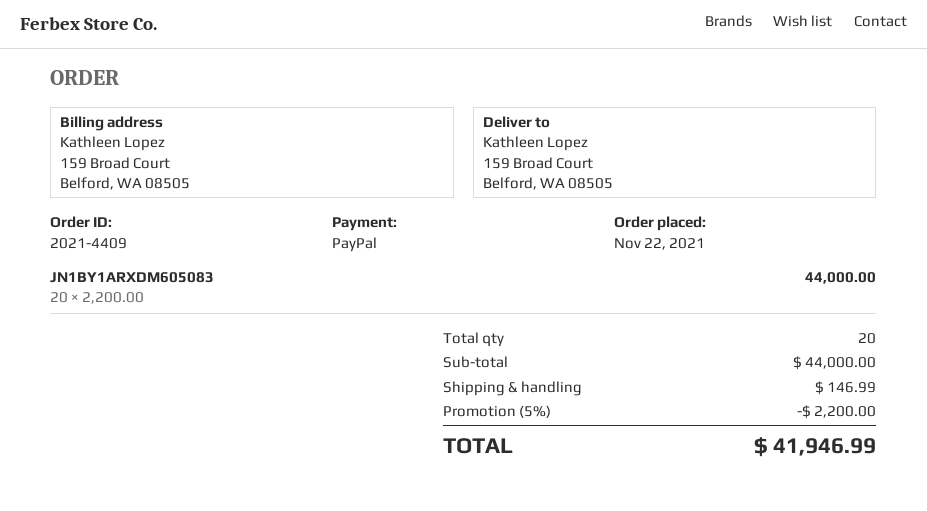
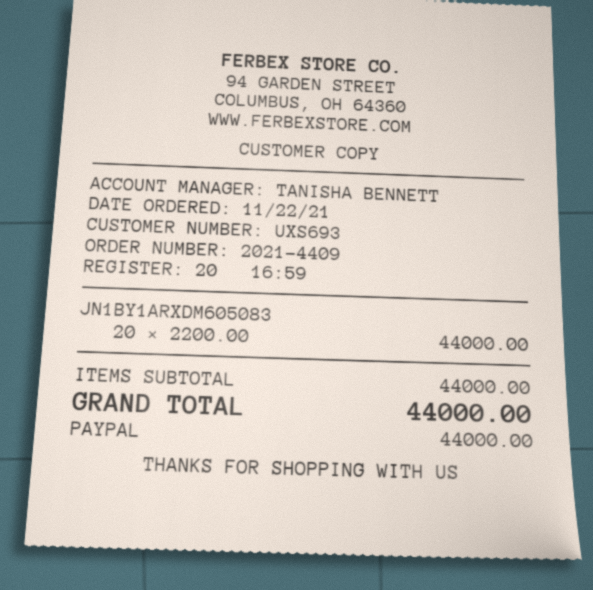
discount: 5% = 2200.00 -> none
shipping: 146.99 -> none
total: 41946.99 -> 44000.00

